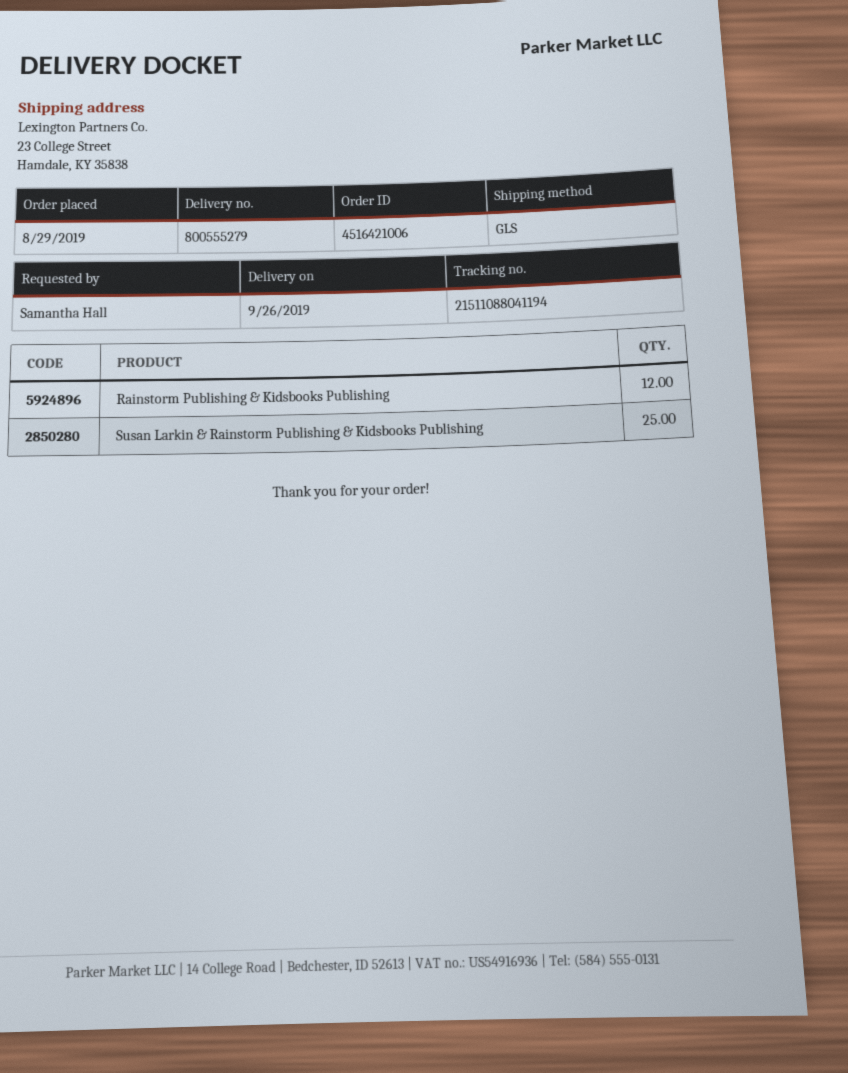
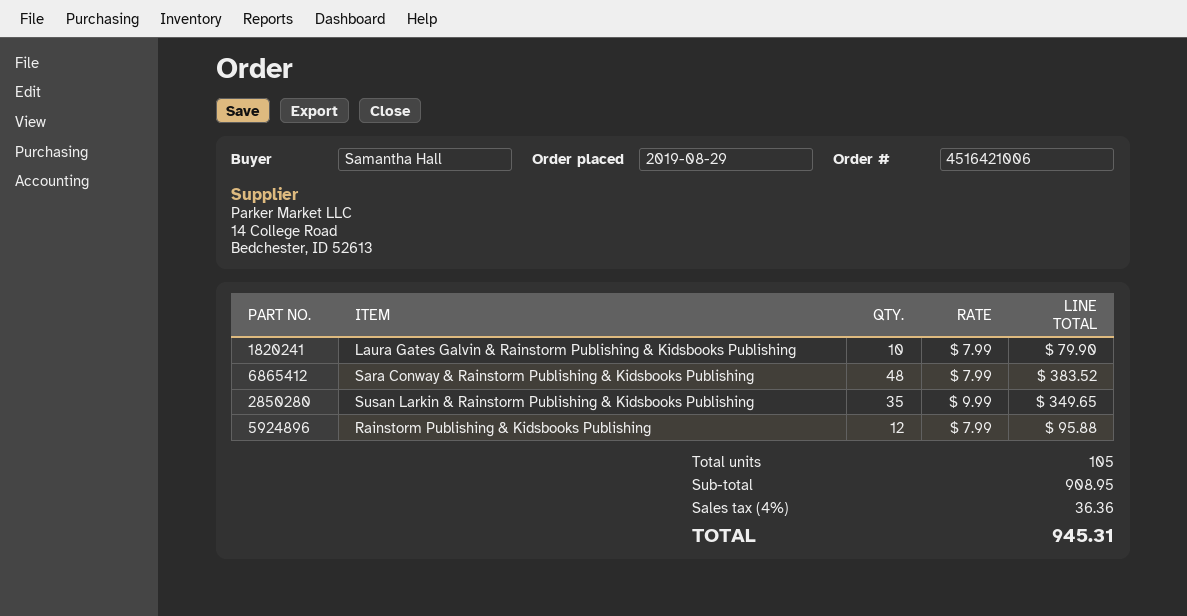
Susan Larkin & Rainstorm Publishing & Kidsbooks Publishing: 25 -> 35
Laura Gates Galvin & Rainstorm Publishing & Kidsbooks Publishing: none -> 10
Sara Conway & Rainstorm Publishing & Kidsbooks Publishing: none -> 48

